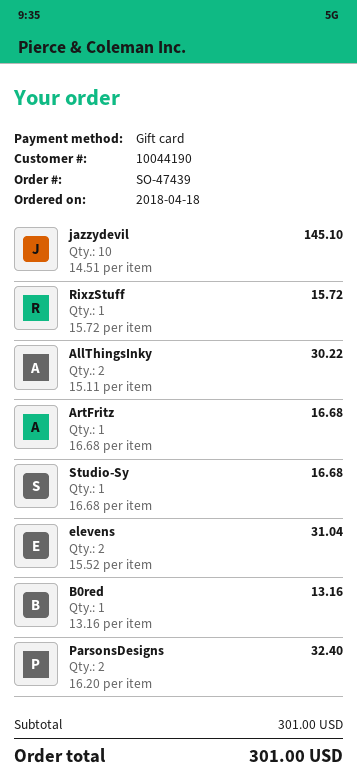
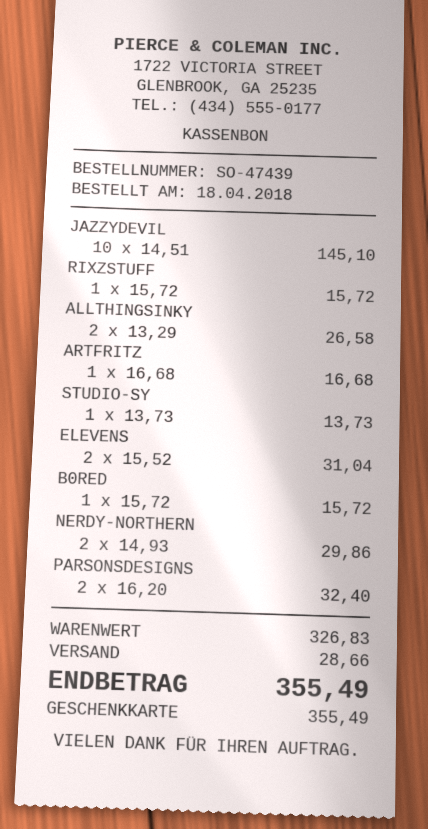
AllThingsInky: 2 x 15.11 = 30.22 -> 2 x 13.29 = 26.58
Studio-Sy: 1 x 16.68 = 16.68 -> 1 x 13.73 = 13.73
B0red: 1 x 13.16 = 13.16 -> 1 x 15.72 = 15.72
NERDY-NORTHERN: none -> 2 x 14.93 = 29.86
subtotal: 301.00 -> 326.83
shipping: none -> 28.66
total: 301.00 -> 355.49

